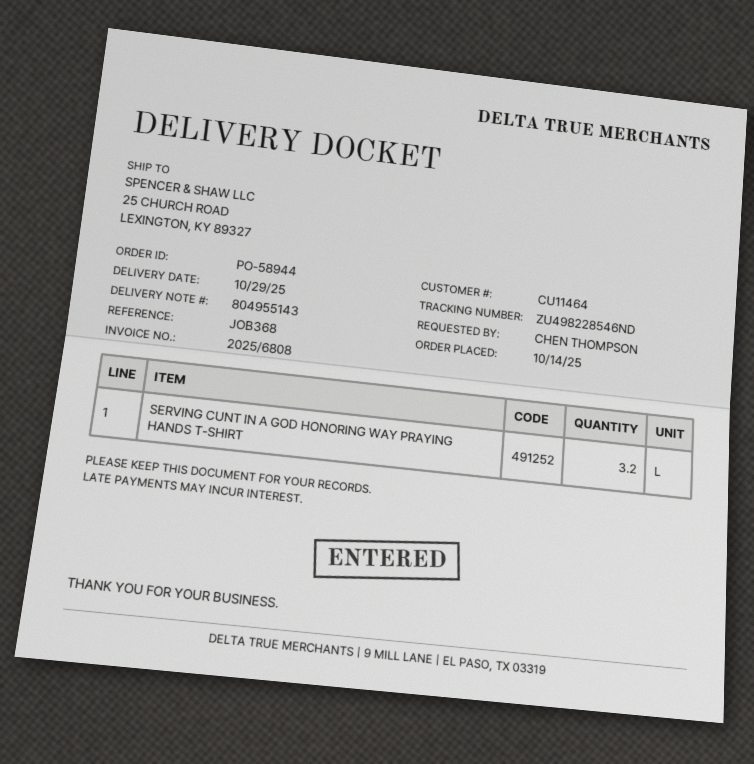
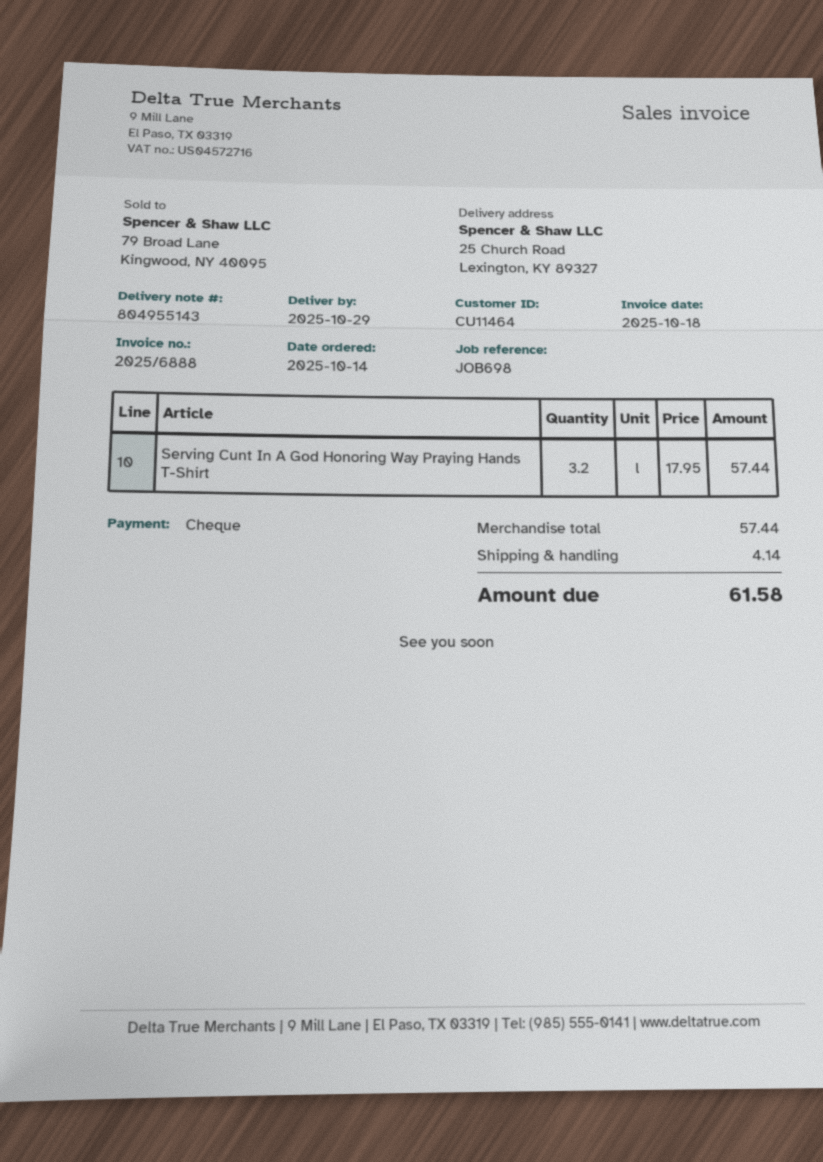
invoice number: 2025/6808 -> 2025/6888
reference: JOB368 -> JOB698

